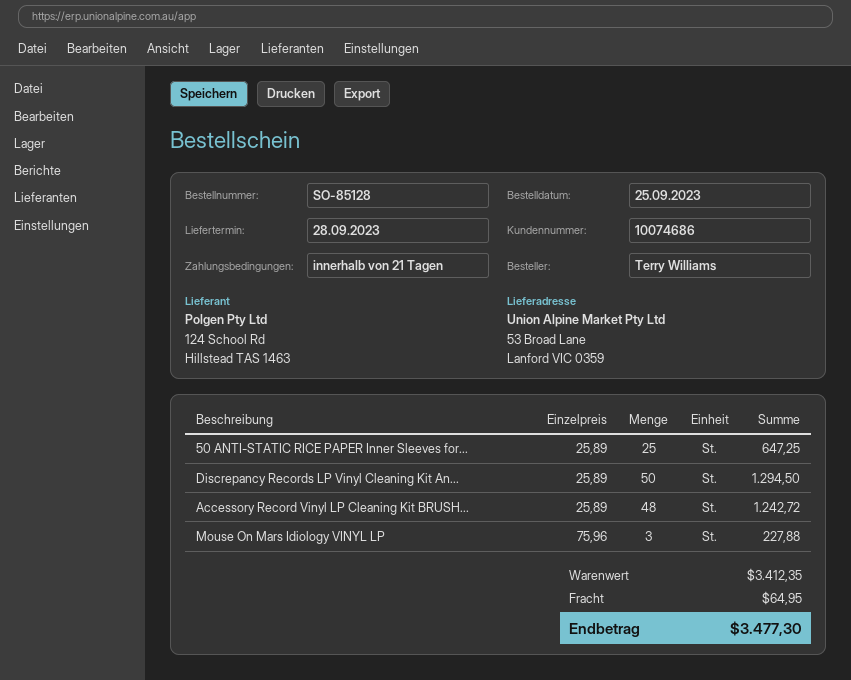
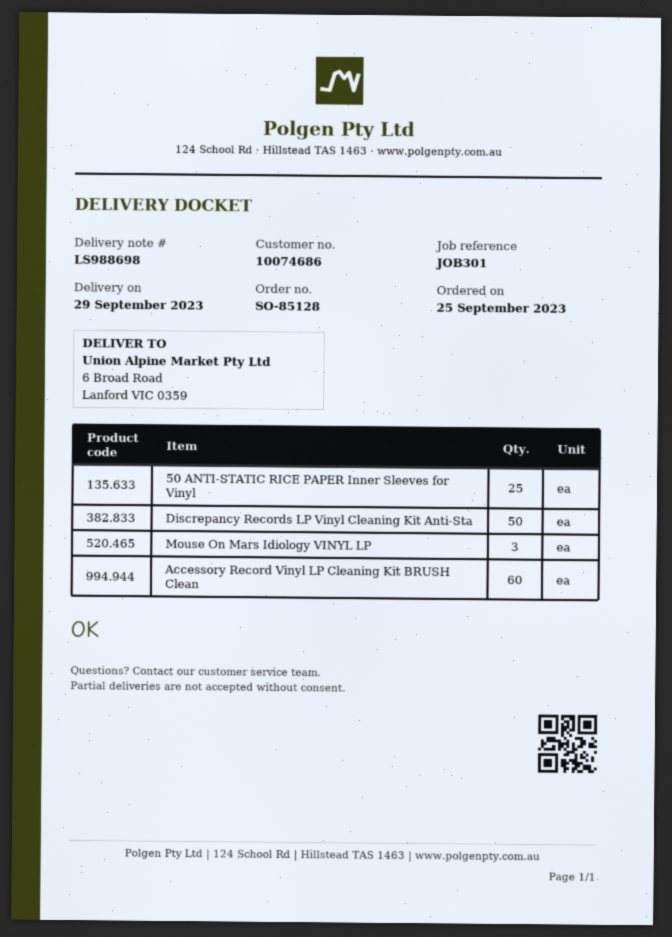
delivery date: 2023-09-28 -> 2023-09-29
ship to: 53 Broad Lane, Lanford VIC 0359 -> 6 Broad Road, Lanford VIC 0359
Accessory Record Vinyl LP Cleaning Kit BRUSH...: 48 -> 60

